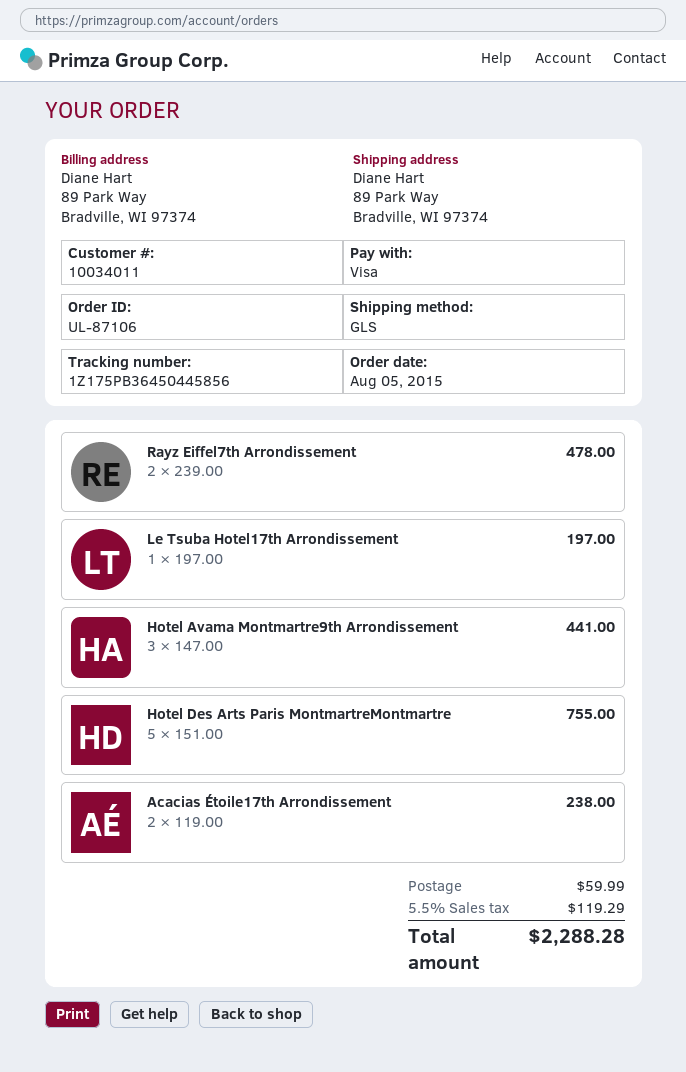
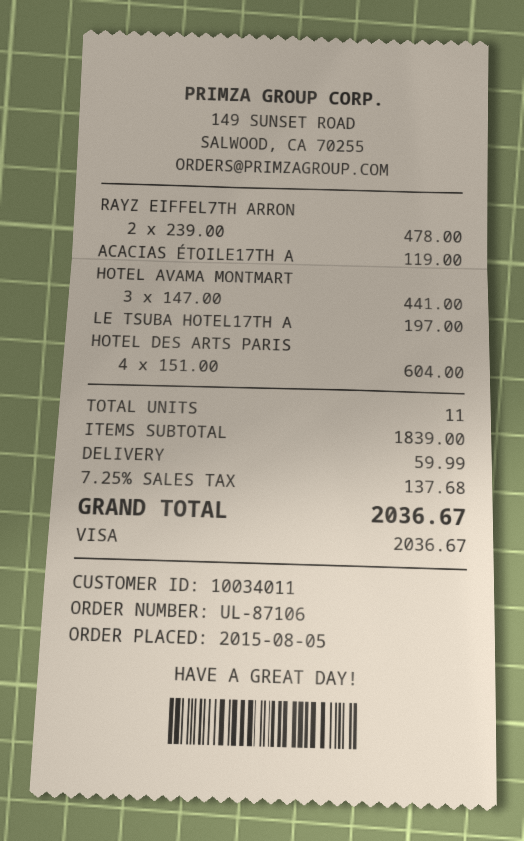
Hotel Des Arts Paris MontmartreMontmartre: 5 x 151.00 = 755.00 -> 4 x 151.00 = 604.00
Acacias Étoile17th Arrondissement: 2 x 119.00 = 238.00 -> 1 x 119.00 = 119.00
tax: 5.5% = 119.29 -> 7.25% = 137.68
total: 2288.28 -> 2036.67

